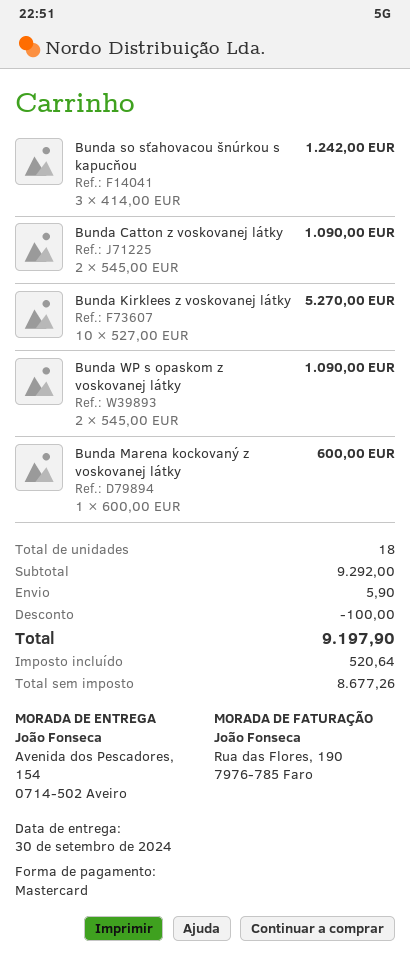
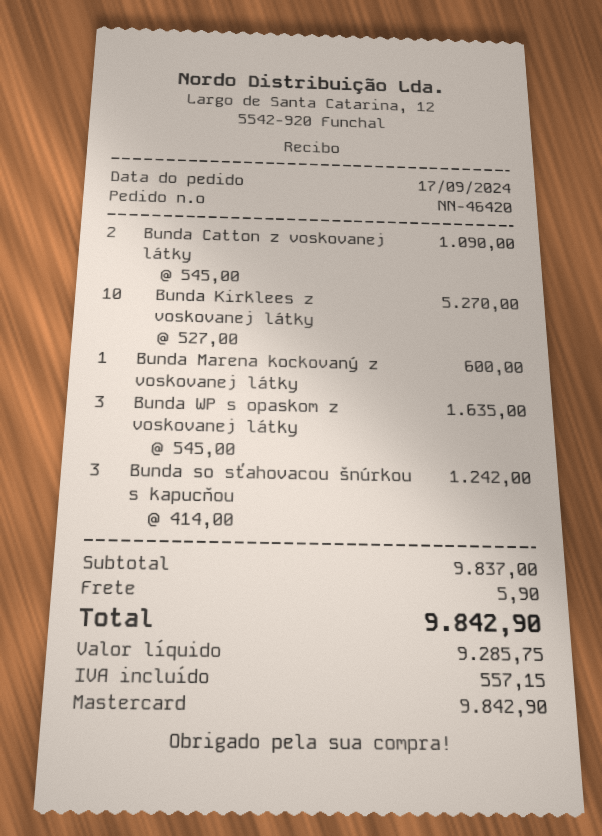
Bunda WP s opaskom z voskovanej látky: 2 x 545.00 = 1090.00 -> 3 x 545.00 = 1635.00
subtotal: 9292.00 -> 9837.00
discount: 100.00 -> none
net: 8677.26 -> 9285.75
tax: 520.64 -> 557.15
total: 9197.90 -> 9842.90

